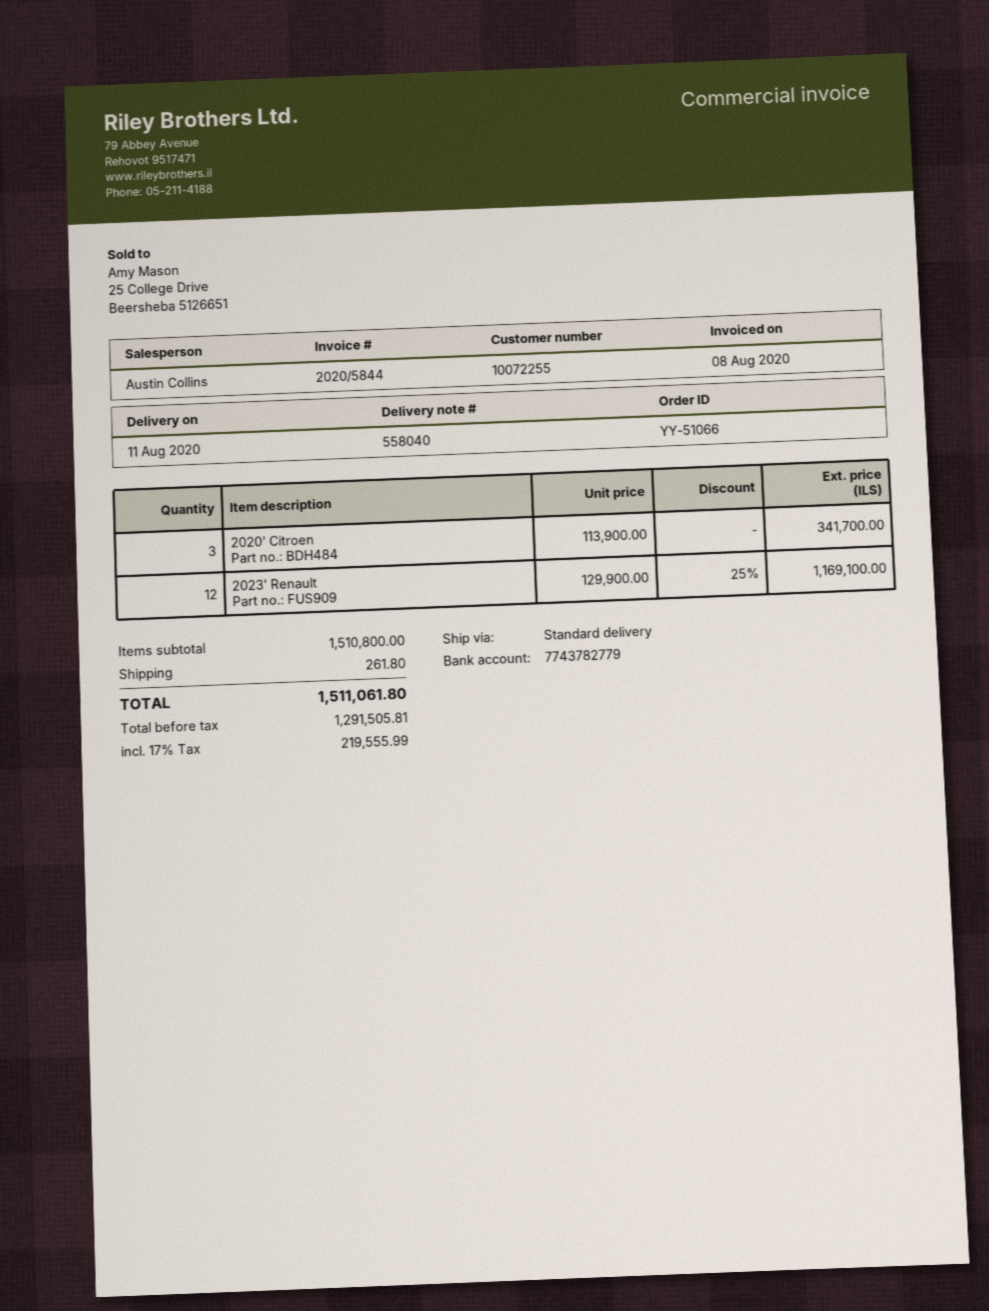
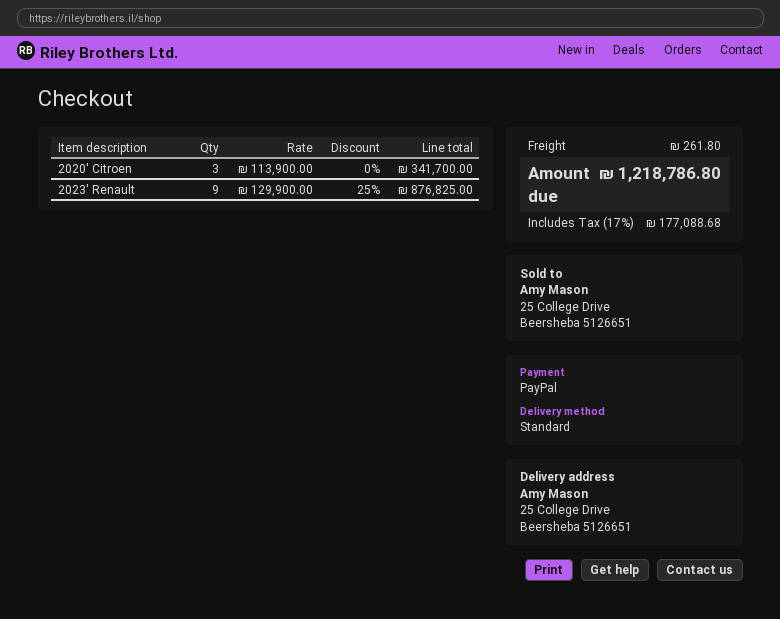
2023' Renault: 12 x 129900.00 - 25% = 1169100.00 -> 9 x 129900.00 - 25% = 876825.00
tax: 17% = 219555.99 -> 17% = 177088.68
total: 1511061.80 -> 1218786.80

